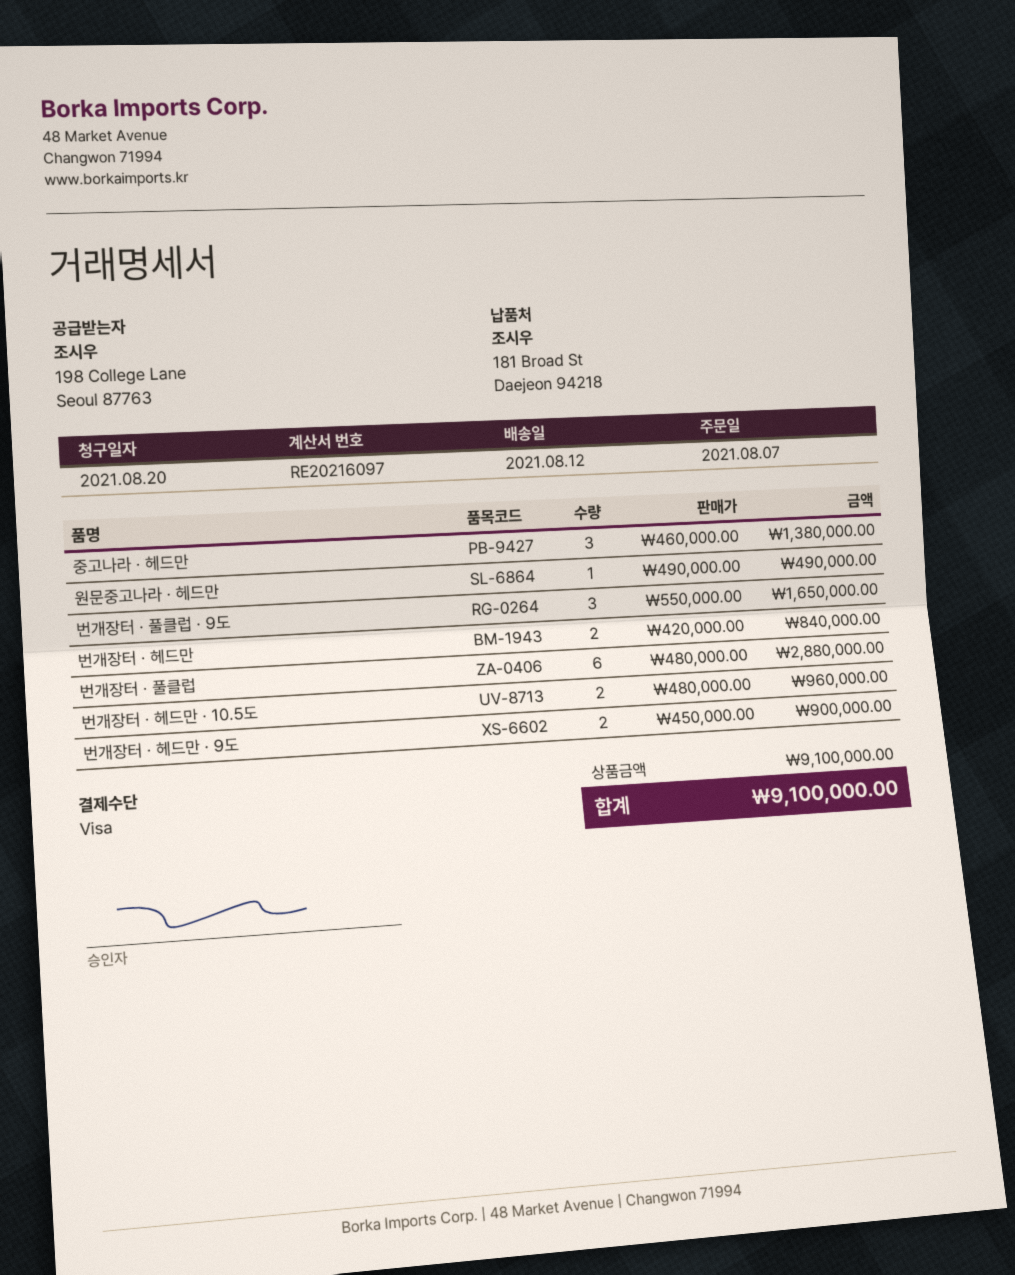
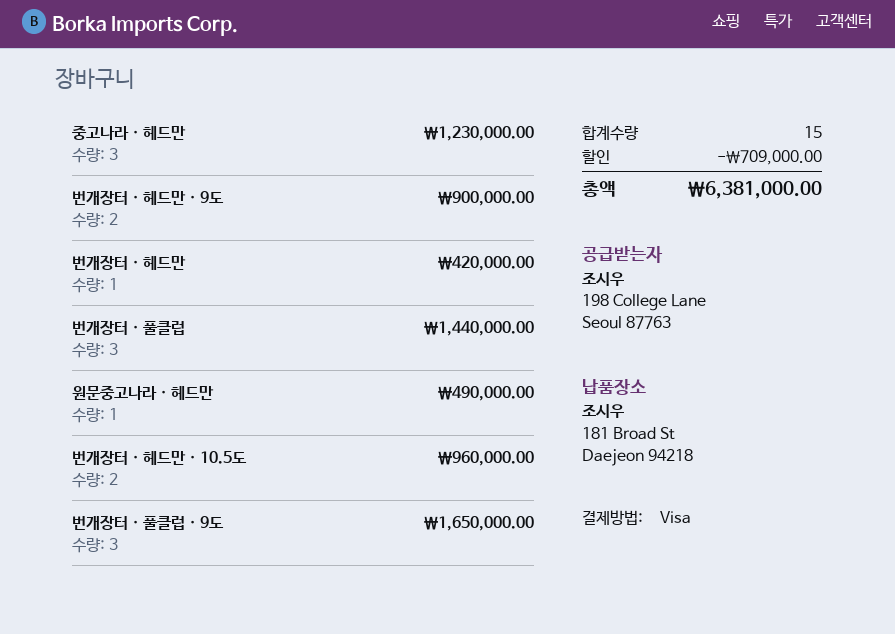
중고나라 · 헤드만: 3 for 1380000.00 -> 3 for 1230000.00
번개장터 · 헤드만: 2 for 840000.00 -> 1 for 420000.00
번개장터 · 풀클럽: 6 for 2880000.00 -> 3 for 1440000.00
discount: none -> 709000.00
total: 9100000.00 -> 6381000.00

